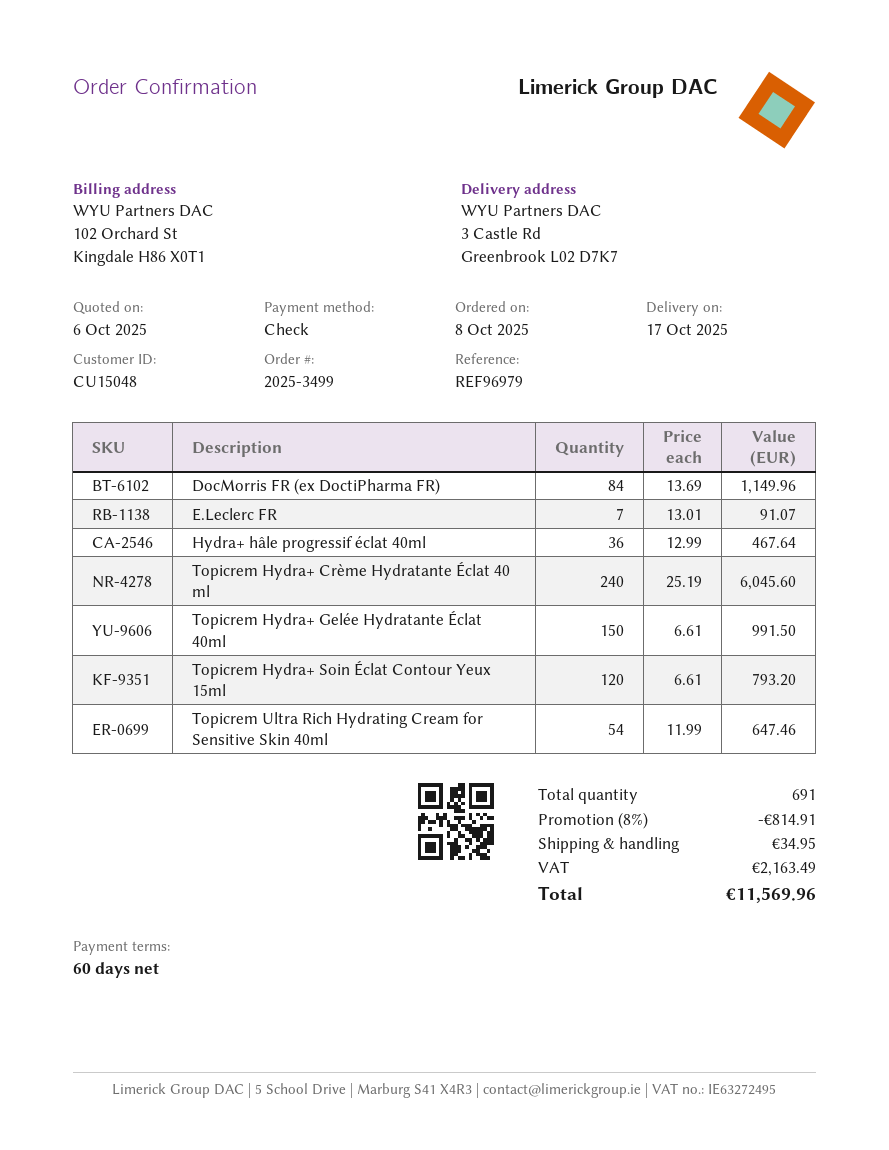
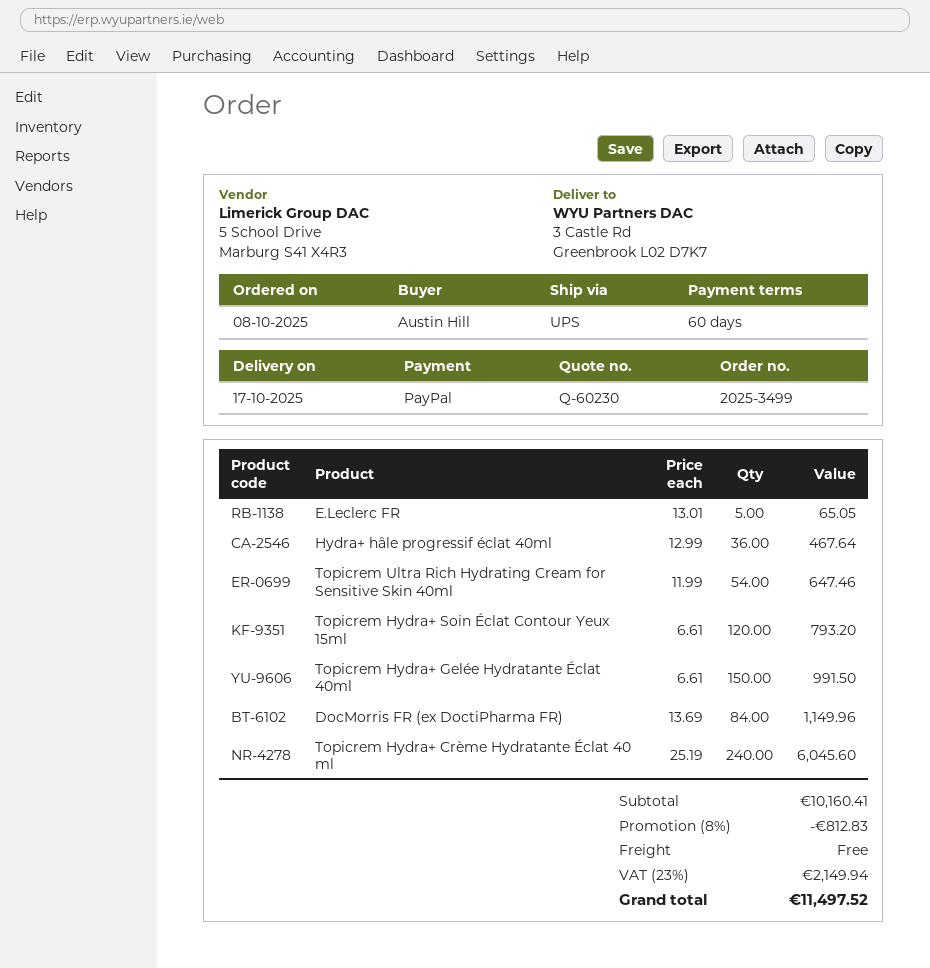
payment method: cheque -> PayPal
E.Leclerc FR: 7 x 13.01 = 91.07 -> 5 x 13.01 = 65.05
discount: 8% = 814.91 -> 8% = 812.83
shipping: 34.95 -> 0.00
tax: 2163.49 -> 2149.94
total: 11569.96 -> 11497.52

